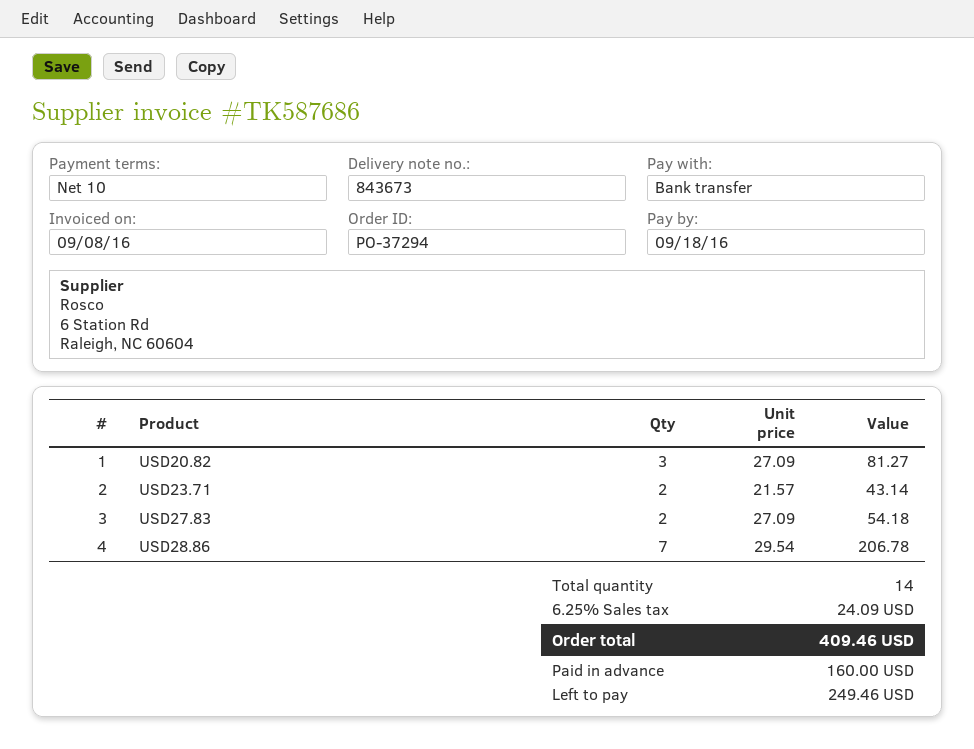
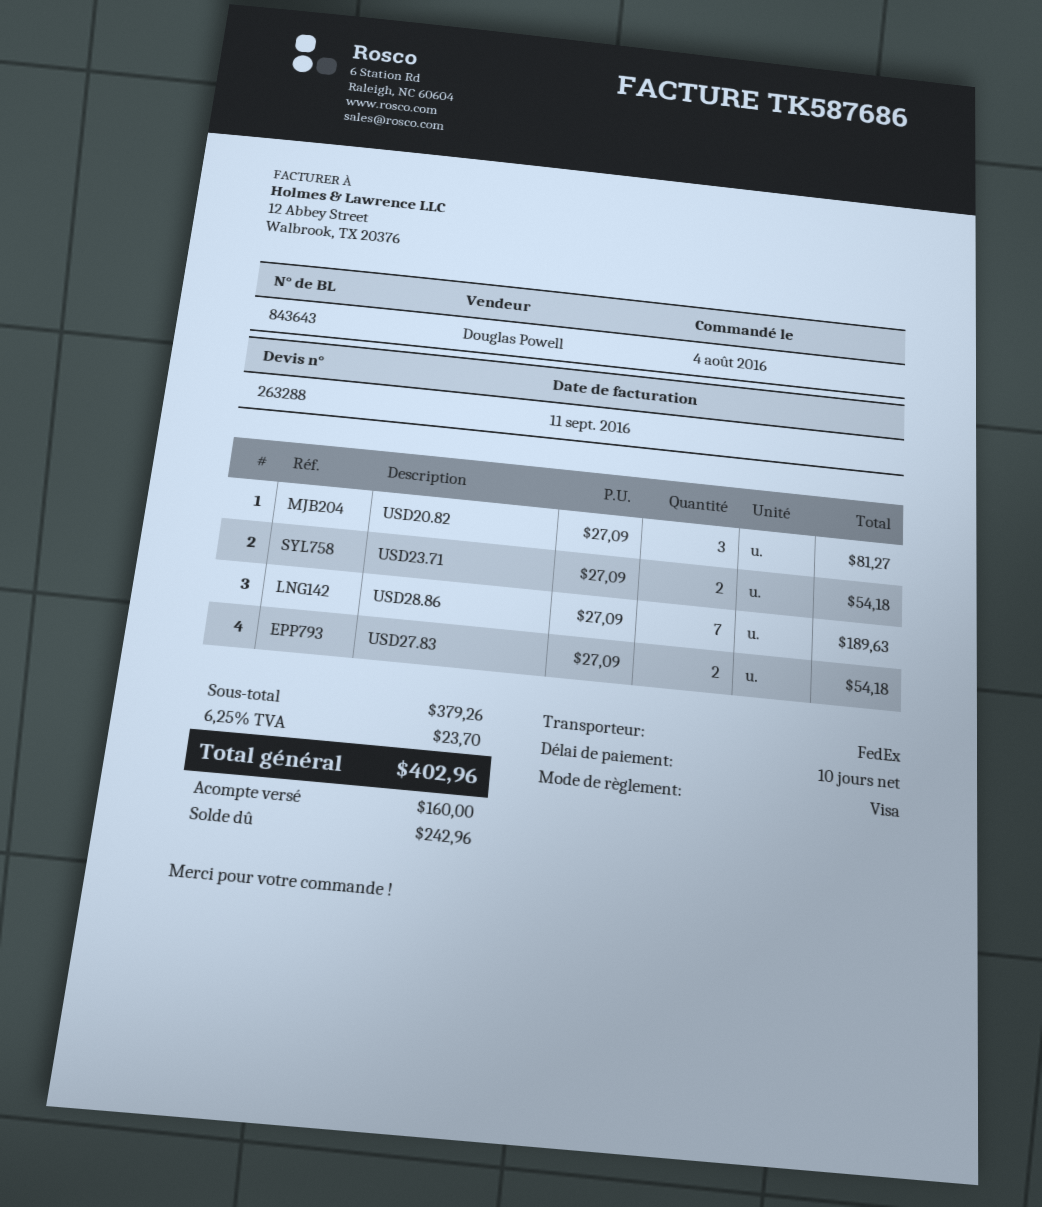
delivery note number: 843673 -> 843643
invoice date: 2016-09-08 -> 2016-09-11
payment method: bank transfer -> Visa
USD23.71: 2 x 21.57 = 43.14 -> 2 x 27.09 = 54.18
USD28.86: 7 x 29.54 = 206.78 -> 7 x 27.09 = 189.63
tax: 6.25% = 24.09 -> 6.25% = 23.70
total: 409.46 -> 402.96
balance: 249.46 -> 242.96

